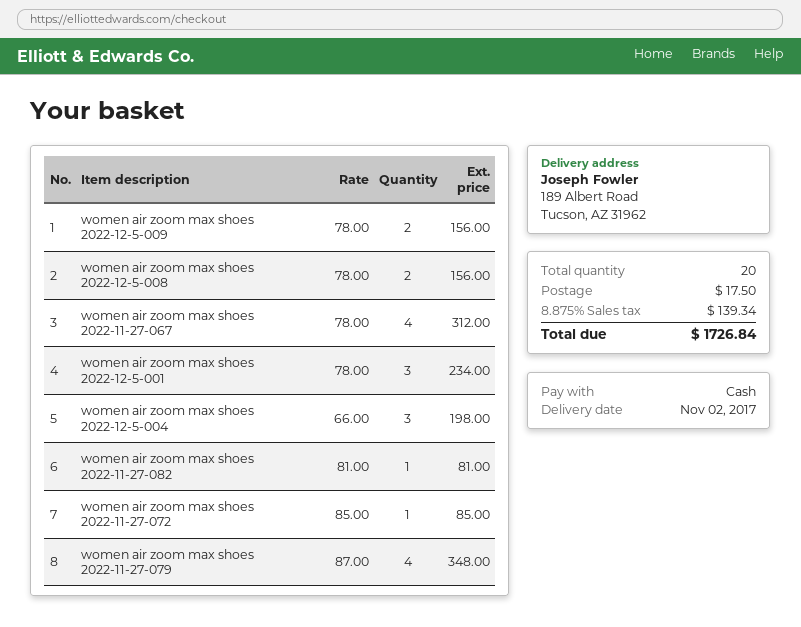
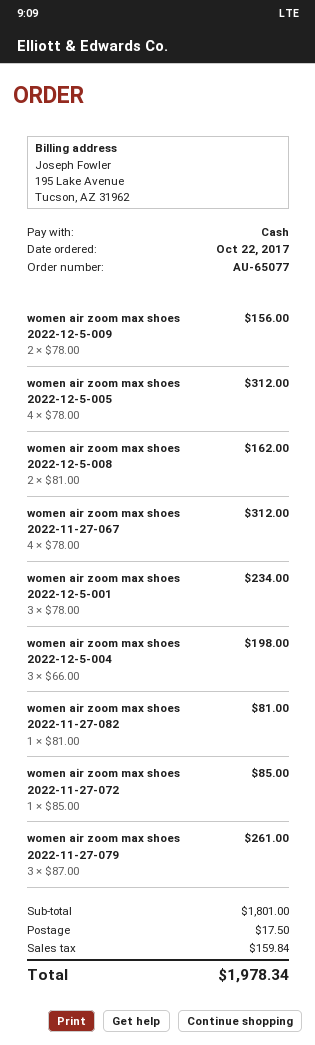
women air zoom max shoes 2022-12-5-008: 2 x 78.00 = 156.00 -> 2 x 81.00 = 162.00
women air zoom max shoes 2022-11-27-079: 4 x 87.00 = 348.00 -> 3 x 87.00 = 261.00
women air zoom max shoes 2022-12-5-005: none -> 4 x 78.00 = 312.00
tax: 139.34 -> 159.84
total: 1726.84 -> 1978.34

